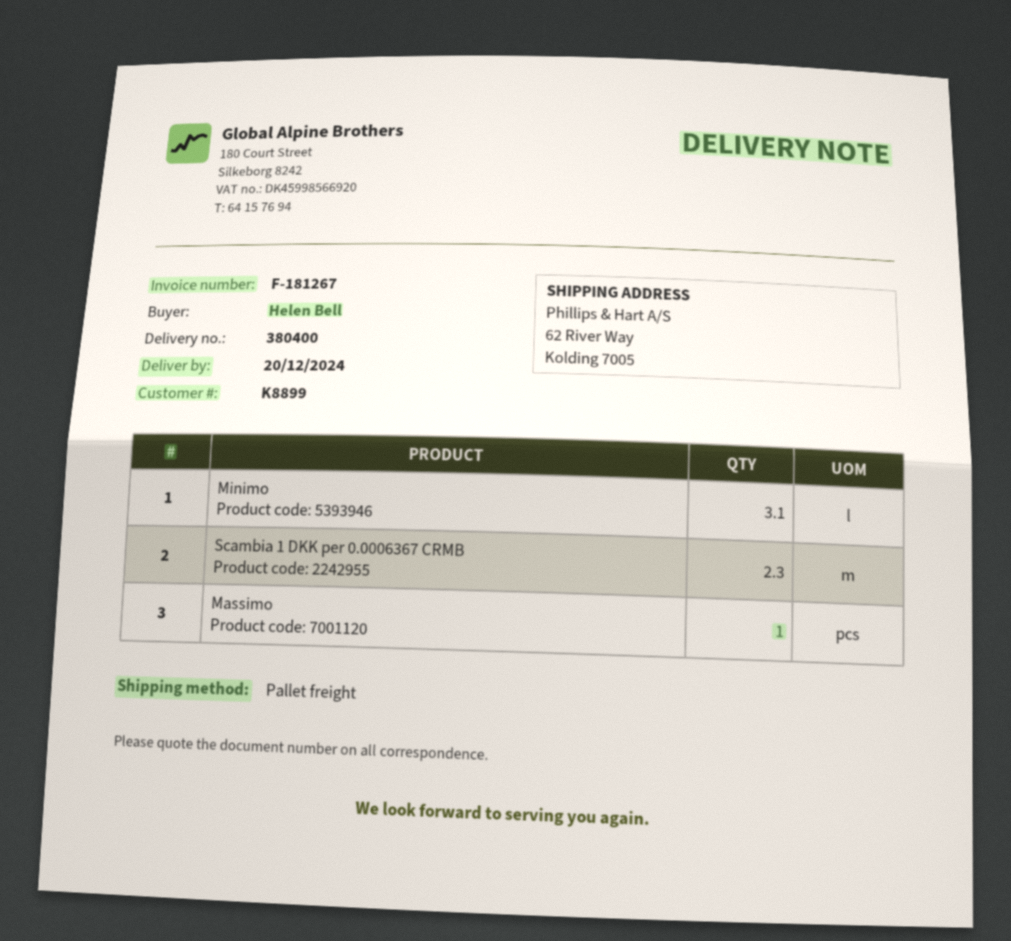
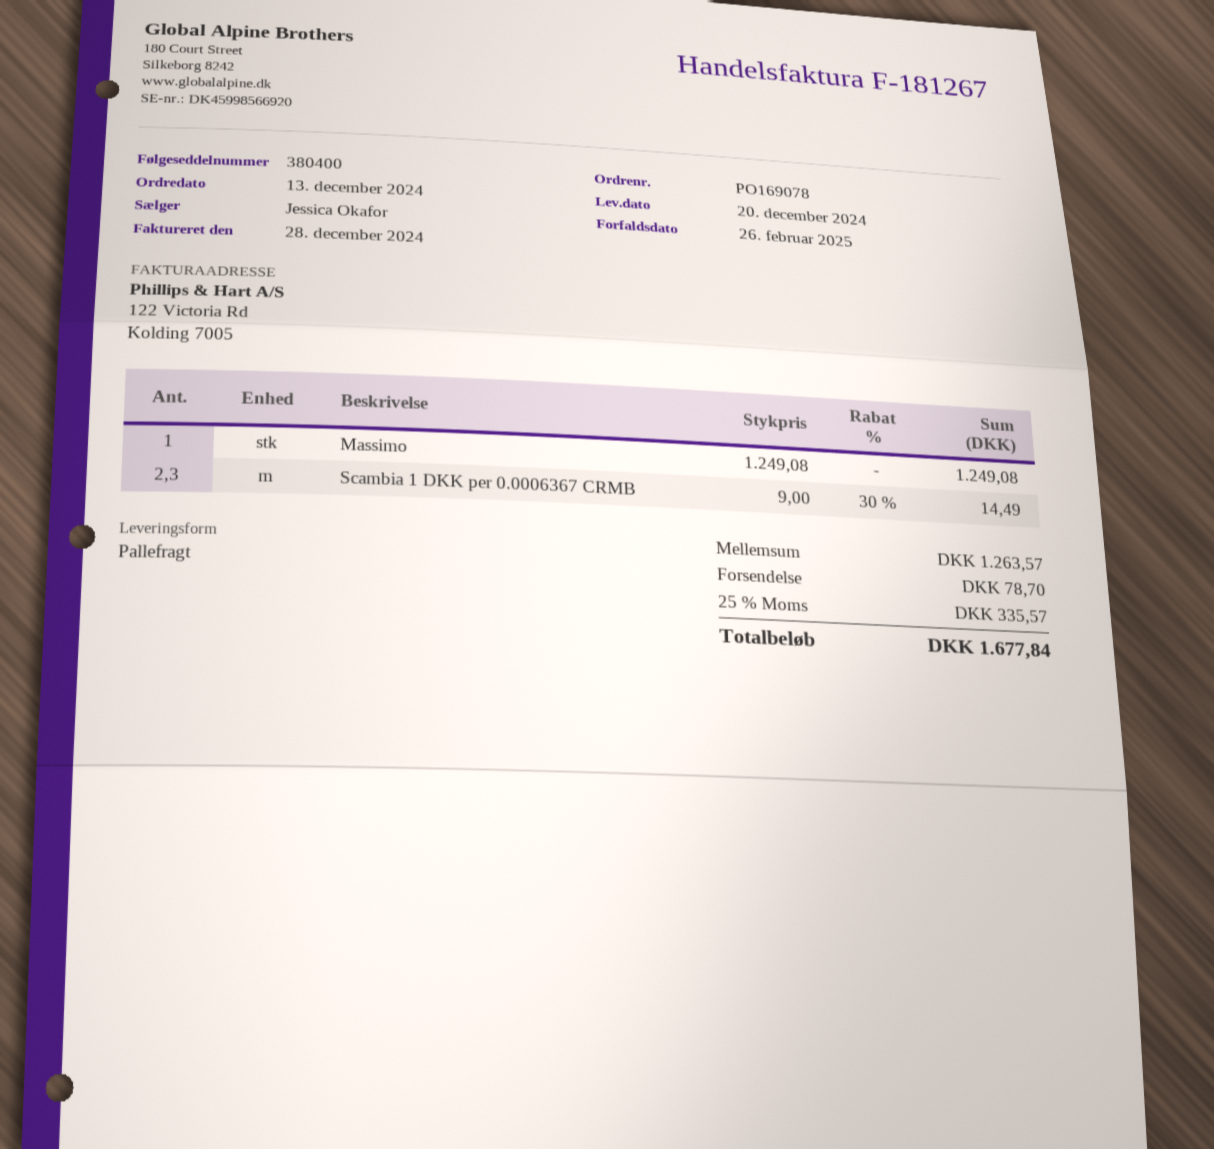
Minimo: 3.1 -> none

